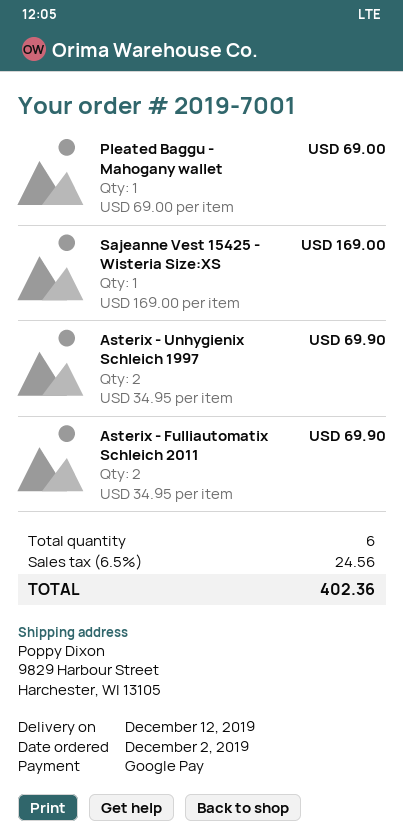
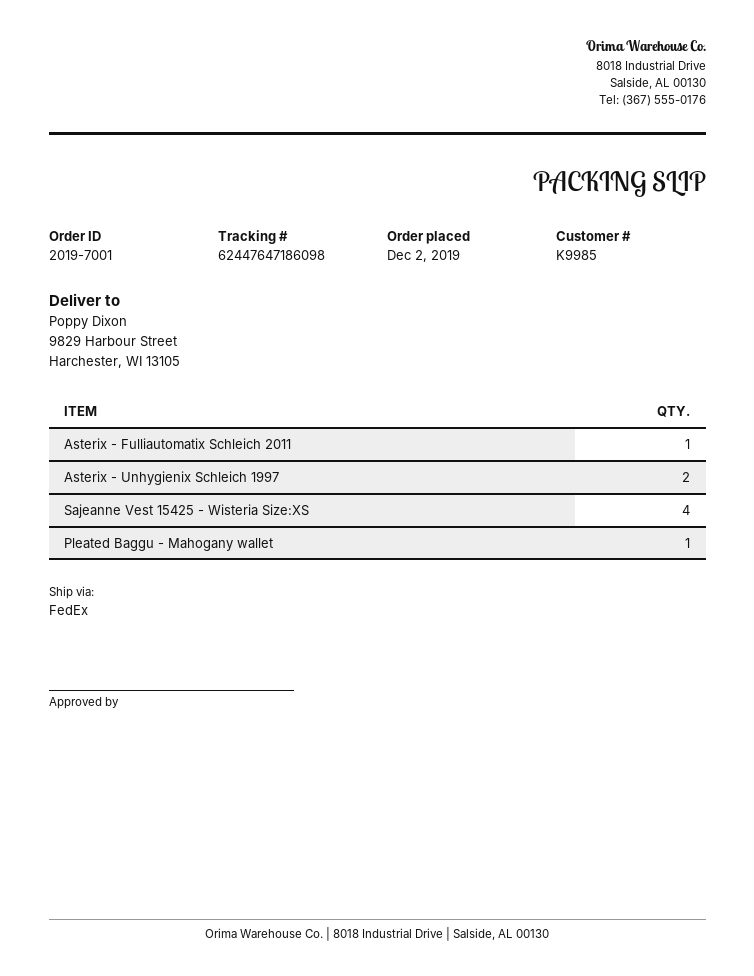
Sajeanne Vest 15425 - Wisteria Size:XS: 1 -> 4
Asterix - Fulliautomatix Schleich 2011: 2 -> 1

